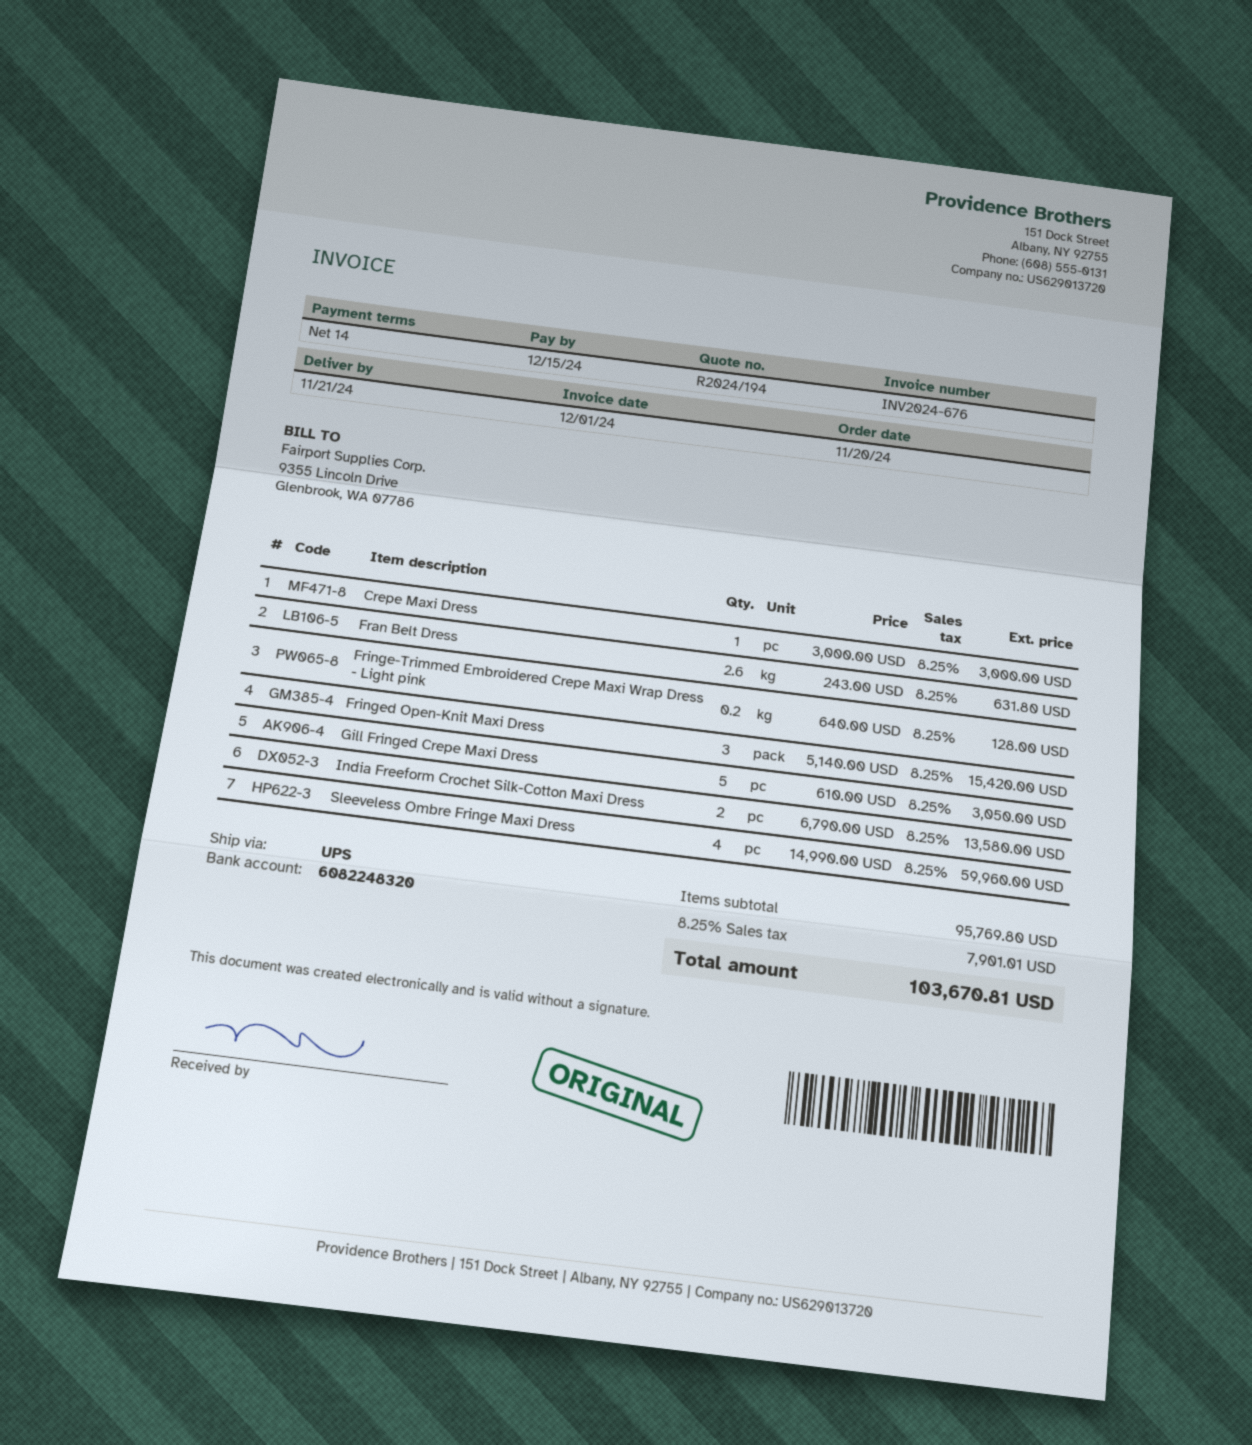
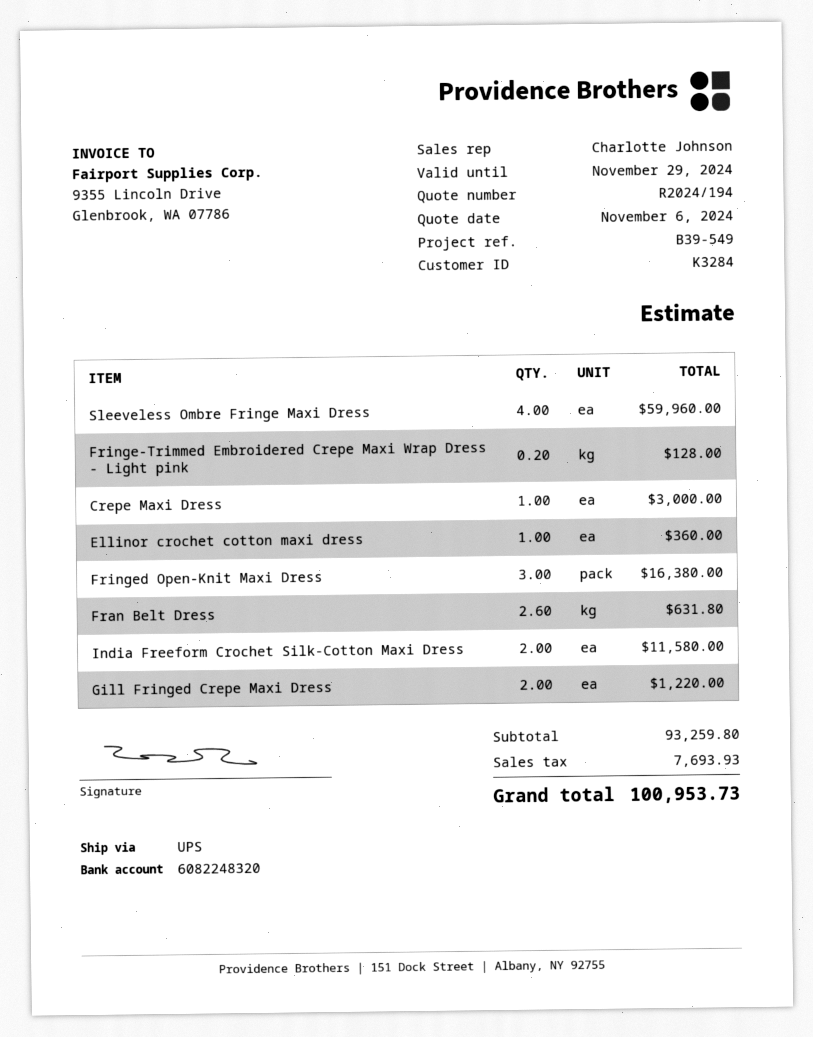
Fringed Open-Knit Maxi Dress: 3 for 15420.00 -> 3 for 16380.00
Gill Fringed Crepe Maxi Dress: 5 for 3050.00 -> 2 for 1220.00
India Freeform Crochet Silk-Cotton Maxi Dress: 2 for 13580.00 -> 2 for 11580.00
Ellinor crochet cotton maxi dress: none -> 1 for 360.00
subtotal: 95769.80 -> 93259.80
tax: 7901.01 -> 7693.93
total: 103670.81 -> 100953.73

